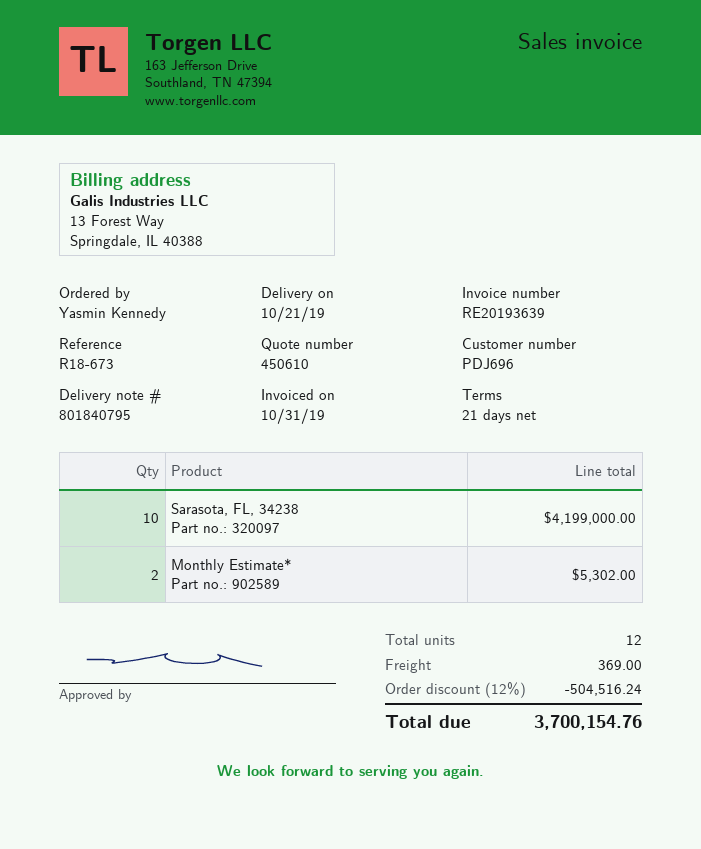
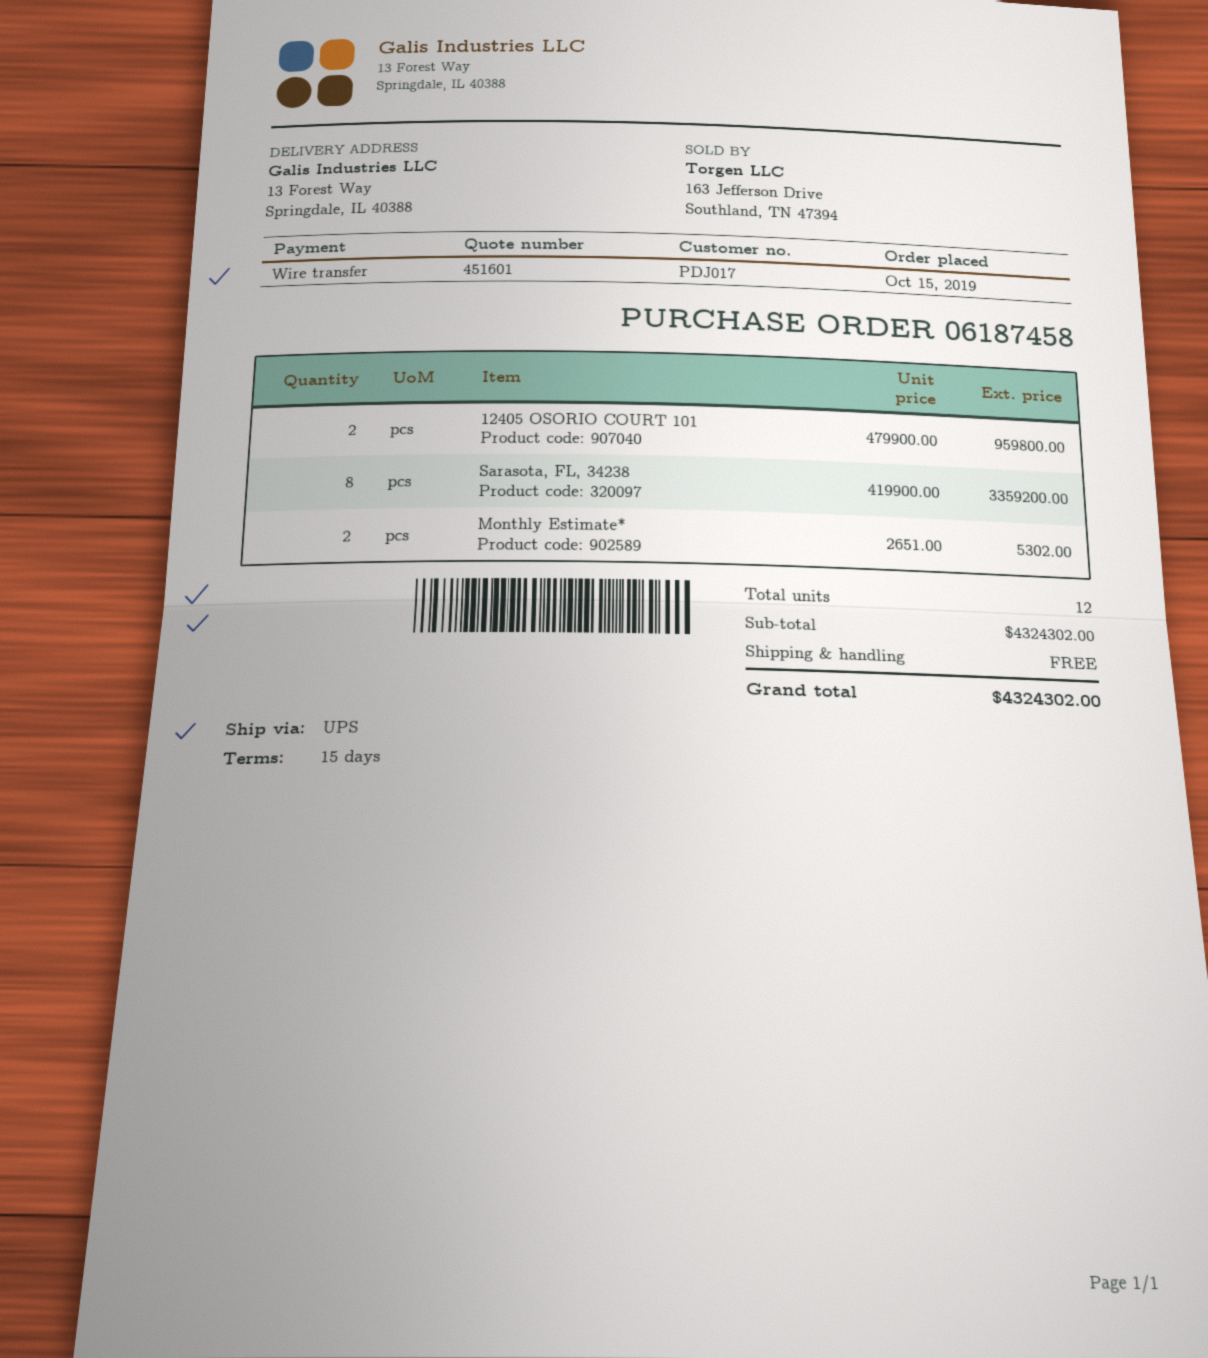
quote number: 450610 -> 451601
payment terms: 21 days -> 15 days
customer number: PDJ696 -> PDJ017
Sarasota, FL, 34238: 10 for 4199000.00 -> 8 for 3359200.00
12405 OSORIO COURT 101: none -> 2 for 959800.00
discount: 12% = 504516.24 -> none
shipping: 369.00 -> 0.00
total: 3700154.76 -> 4324302.00

